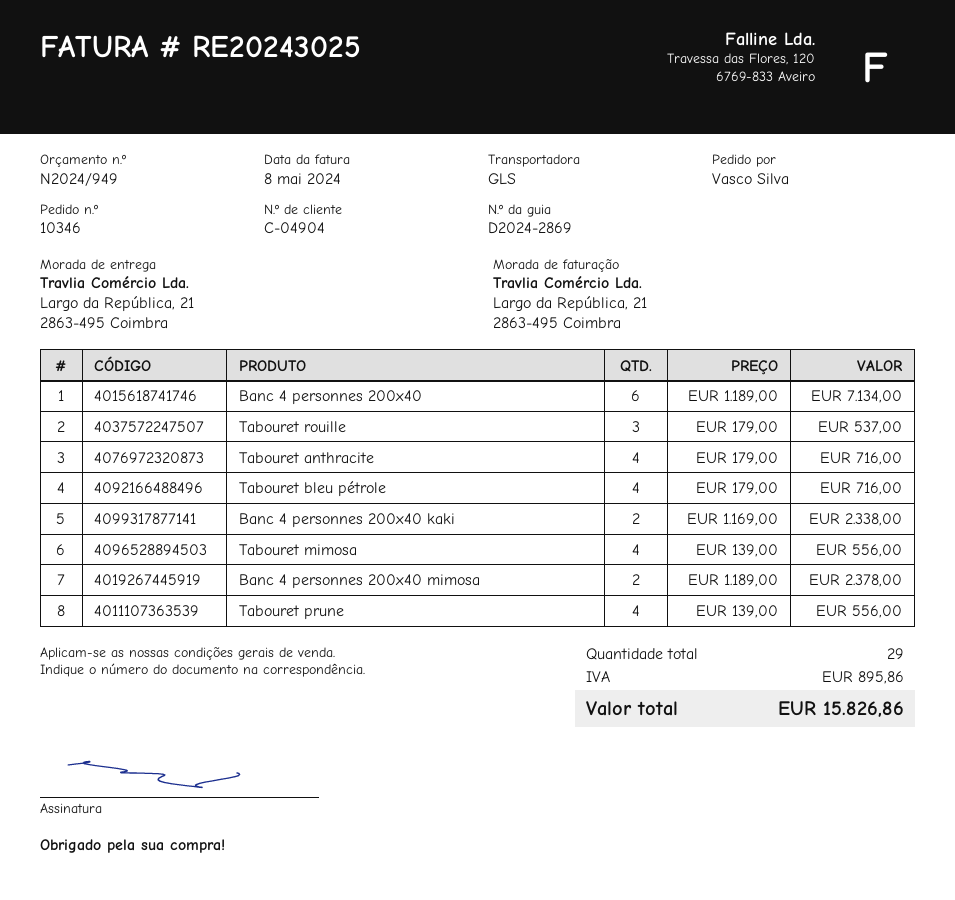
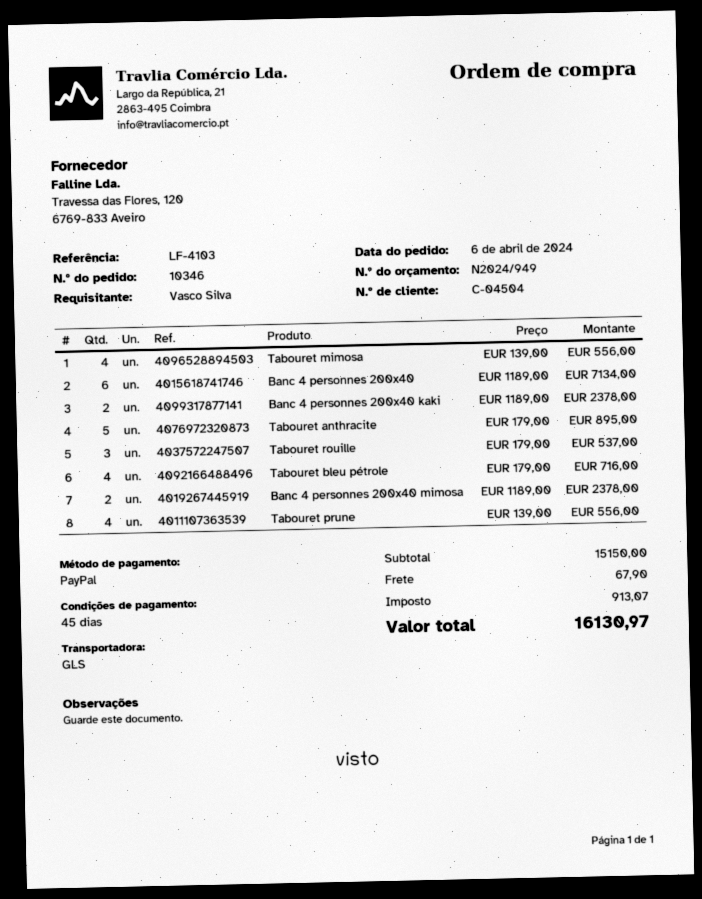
customer number: C-04904 -> C-04504
Tabouret anthracite: 4 x 179.00 = 716.00 -> 5 x 179.00 = 895.00
Banc 4 personnes 200x40 kaki: 2 x 1169.00 = 2338.00 -> 2 x 1189.00 = 2378.00
shipping: none -> 67.90
tax: 895.86 -> 913.07
total: 15826.86 -> 16130.97

